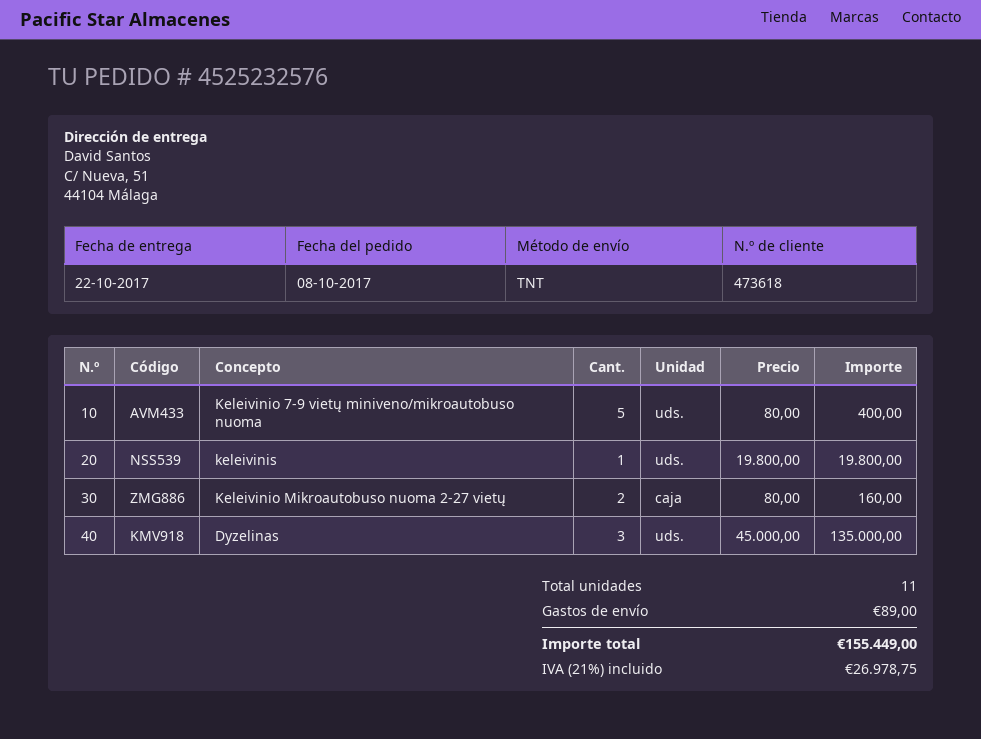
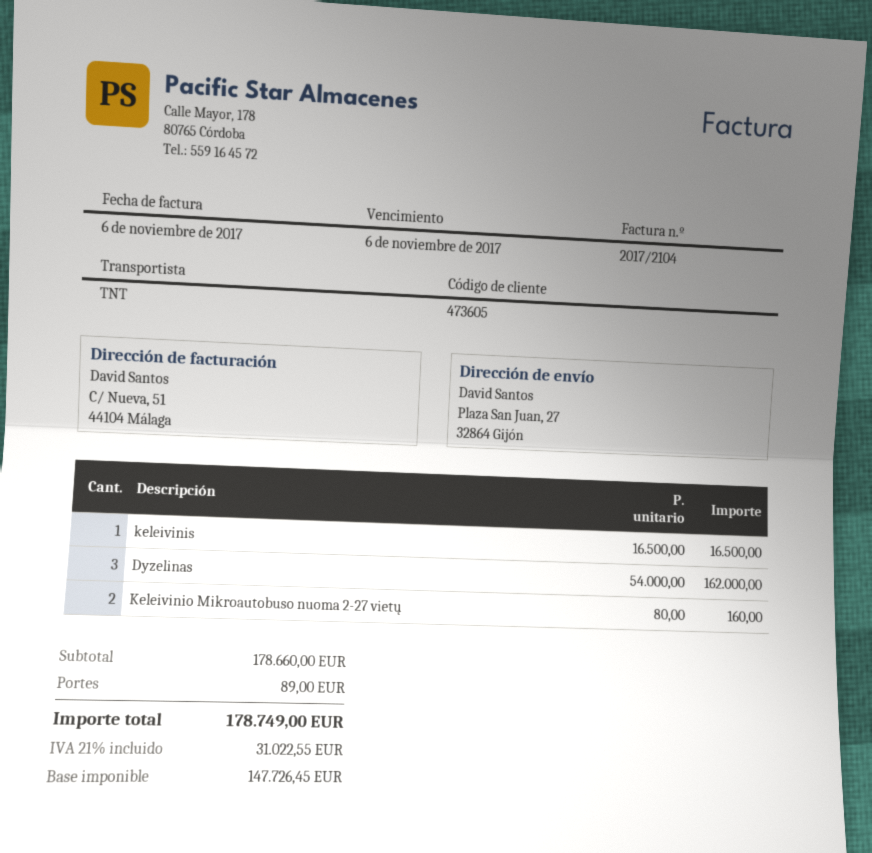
customer number: 473618 -> 473605
ship to: C/ Nueva, 51, 44104 Málaga -> Plaza San Juan, 27, 32864 Gijón
Keleivinio 7-9 vietų miniveno/mikroautobuso nuoma: 5 x 80.00 = 400.00 -> none
keleivinis: 1 x 19800.00 = 19800.00 -> 1 x 16500.00 = 16500.00
Dyzelinas: 3 x 45000.00 = 135000.00 -> 3 x 54000.00 = 162000.00
tax: 21% = 26978.75 -> 21% = 31022.55
total: 155449.00 -> 178749.00

